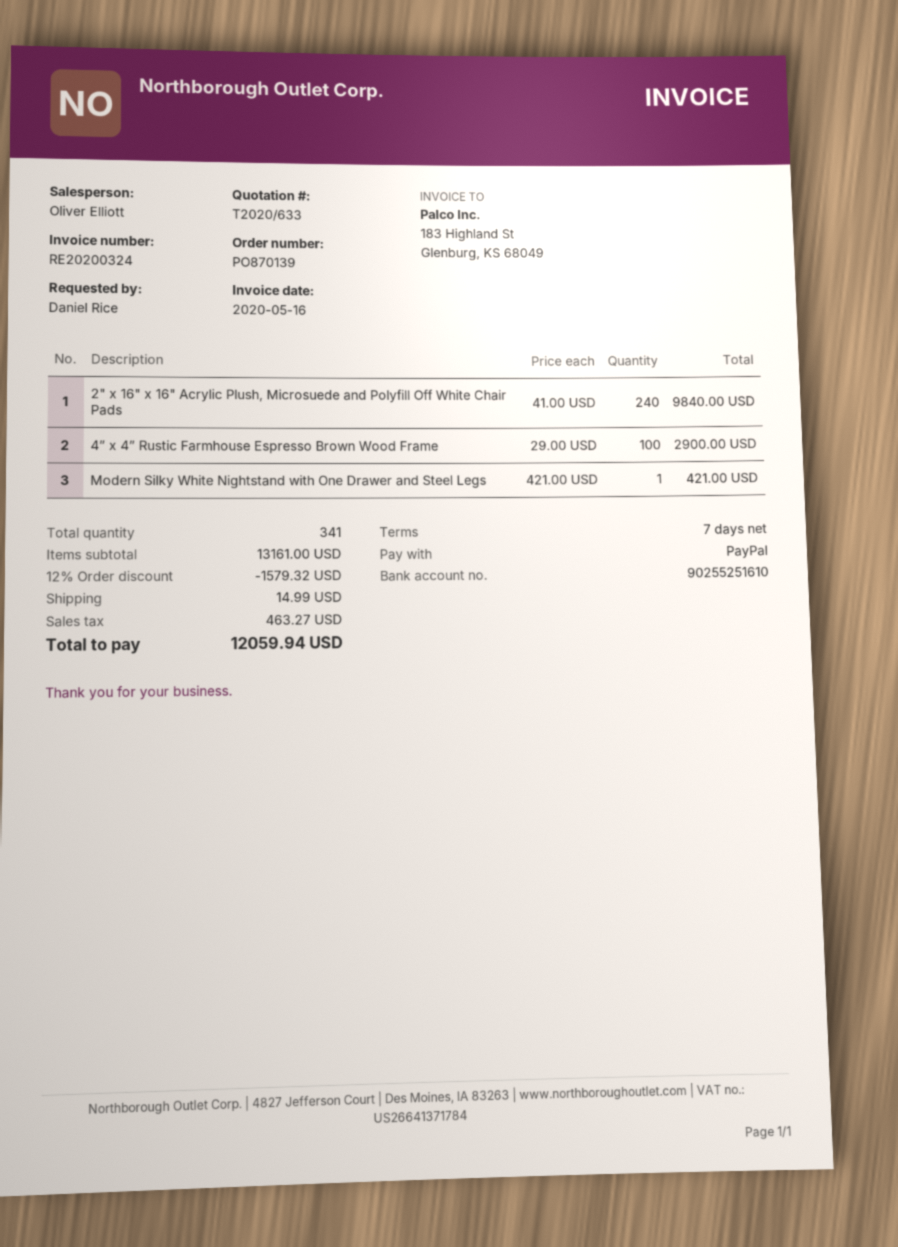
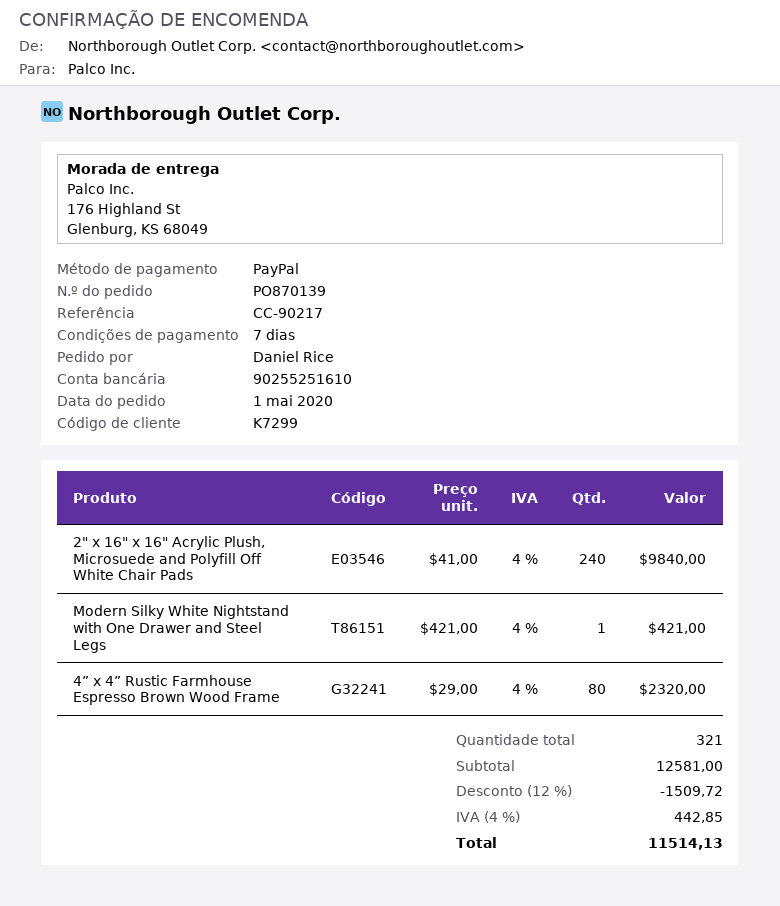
4” x 4” Rustic Farmhouse Espresso Brown Wood Frame: 100 x 29.00 = 2900.00 -> 80 x 29.00 = 2320.00
total quantity: 341 -> 321
subtotal: 13161.00 -> 12581.00
discount: 12% = 1579.32 -> 12% = 1509.72
shipping: 14.99 -> none
tax: 463.27 -> 442.85
total: 12059.94 -> 11514.13

